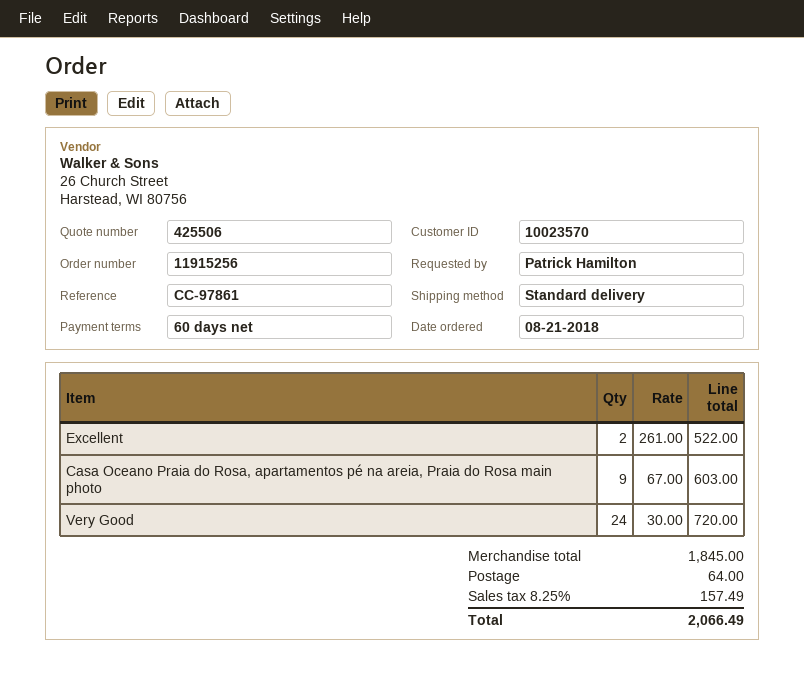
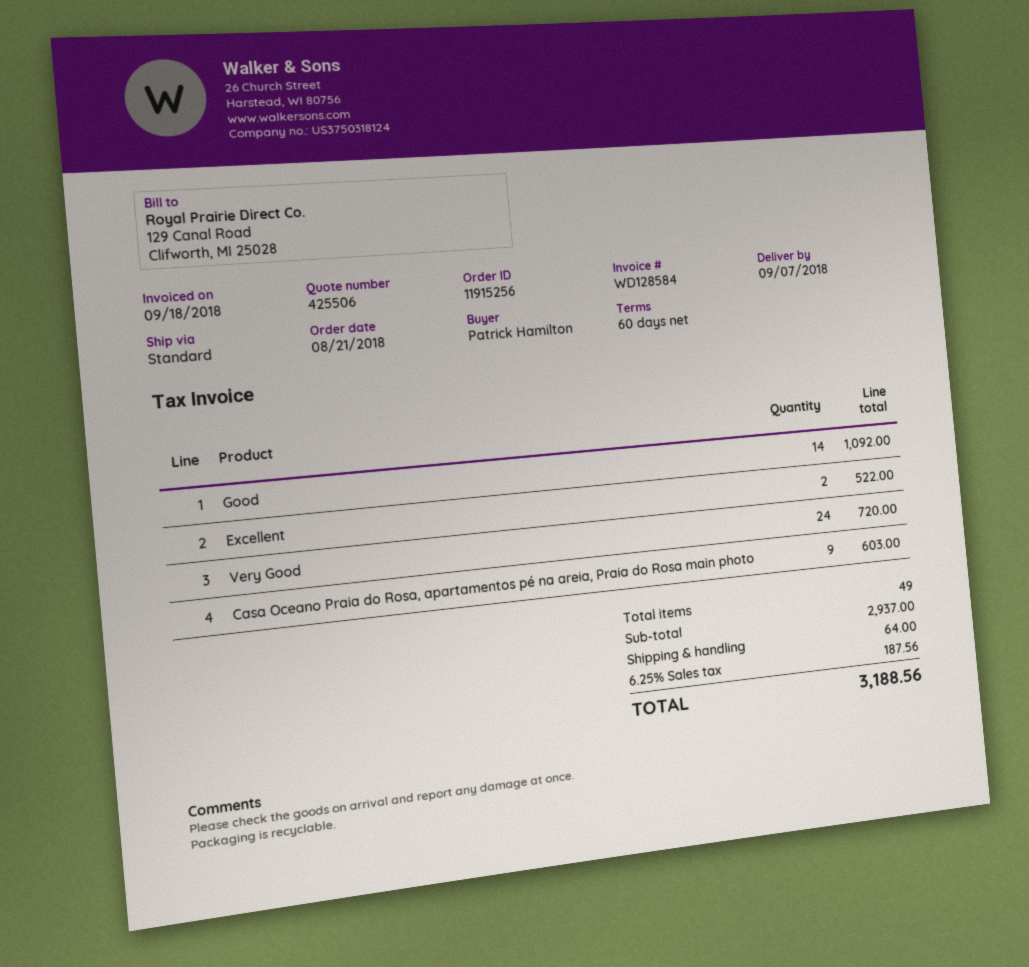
Good: none -> 14 for 1092.00
subtotal: 1845.00 -> 2937.00
tax: 8.25% = 157.49 -> 6.25% = 187.56
total: 2066.49 -> 3188.56

